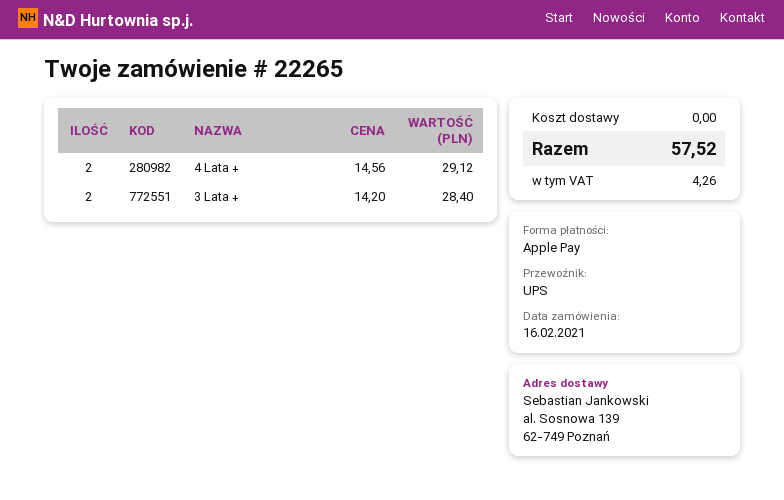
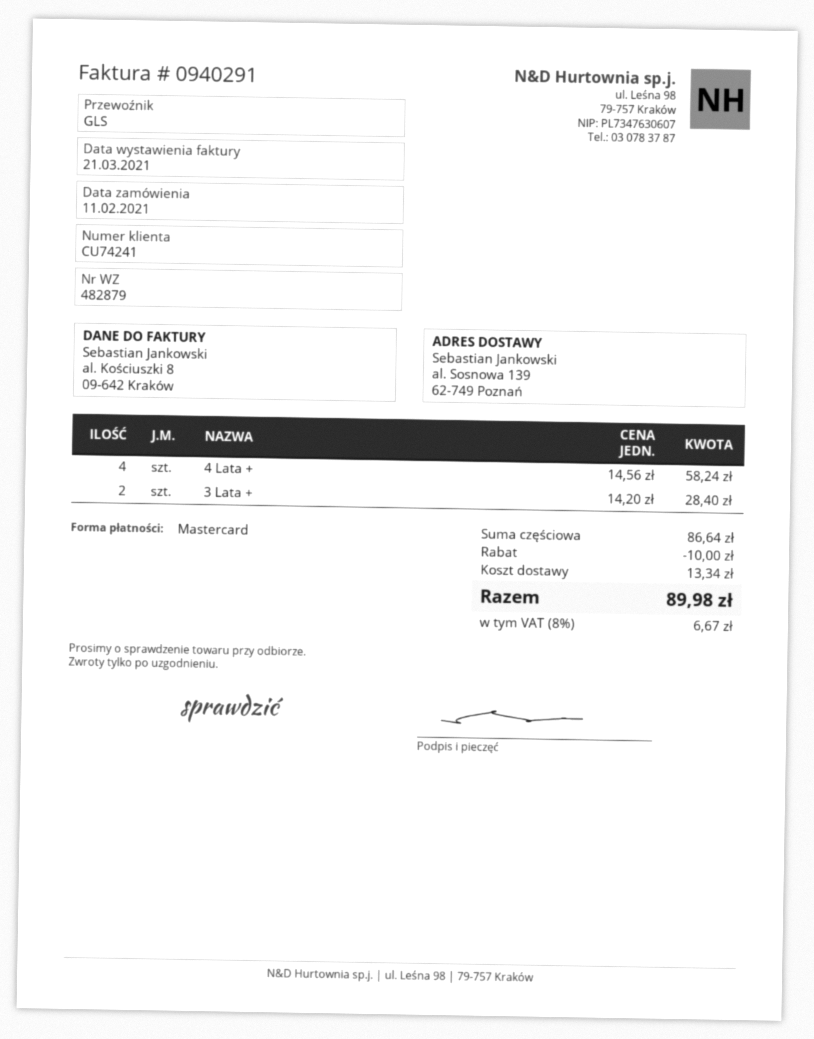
order date: 2021-02-16 -> 2021-02-11
payment method: Apple Pay -> Mastercard
shipping method: UPS -> GLS
4 Lata +: 2 x 14.56 = 29.12 -> 4 x 14.56 = 58.24
discount: none -> 10.00
shipping: 0.00 -> 13.34
tax: 4.26 -> 6.67
total: 57.52 -> 89.98

